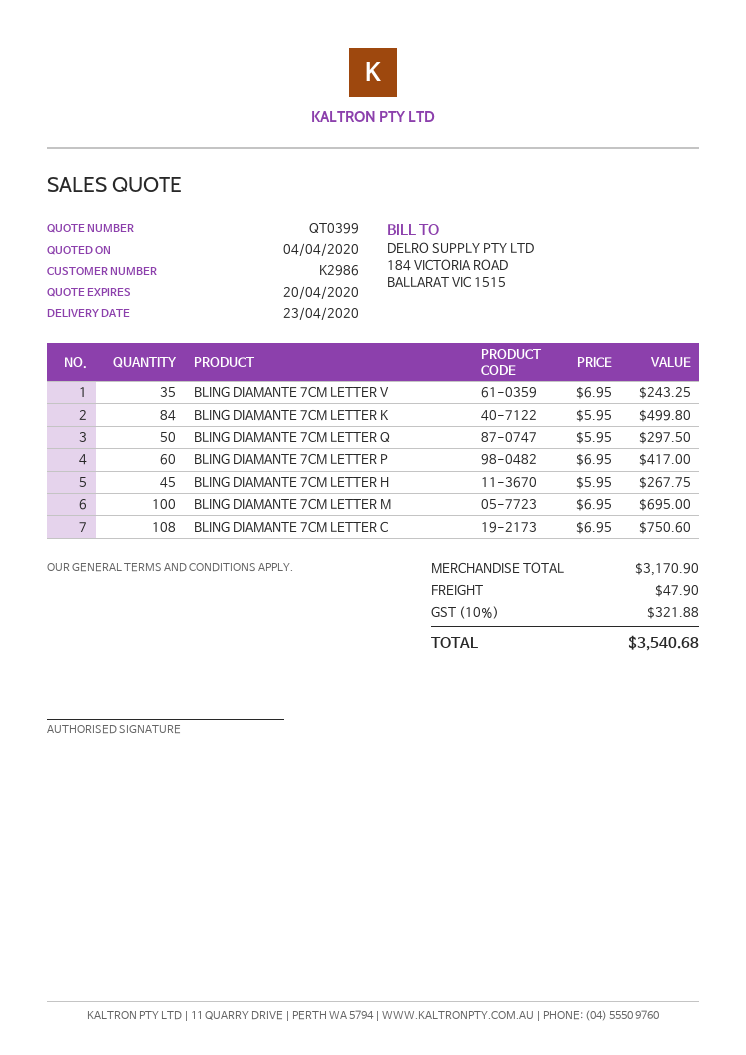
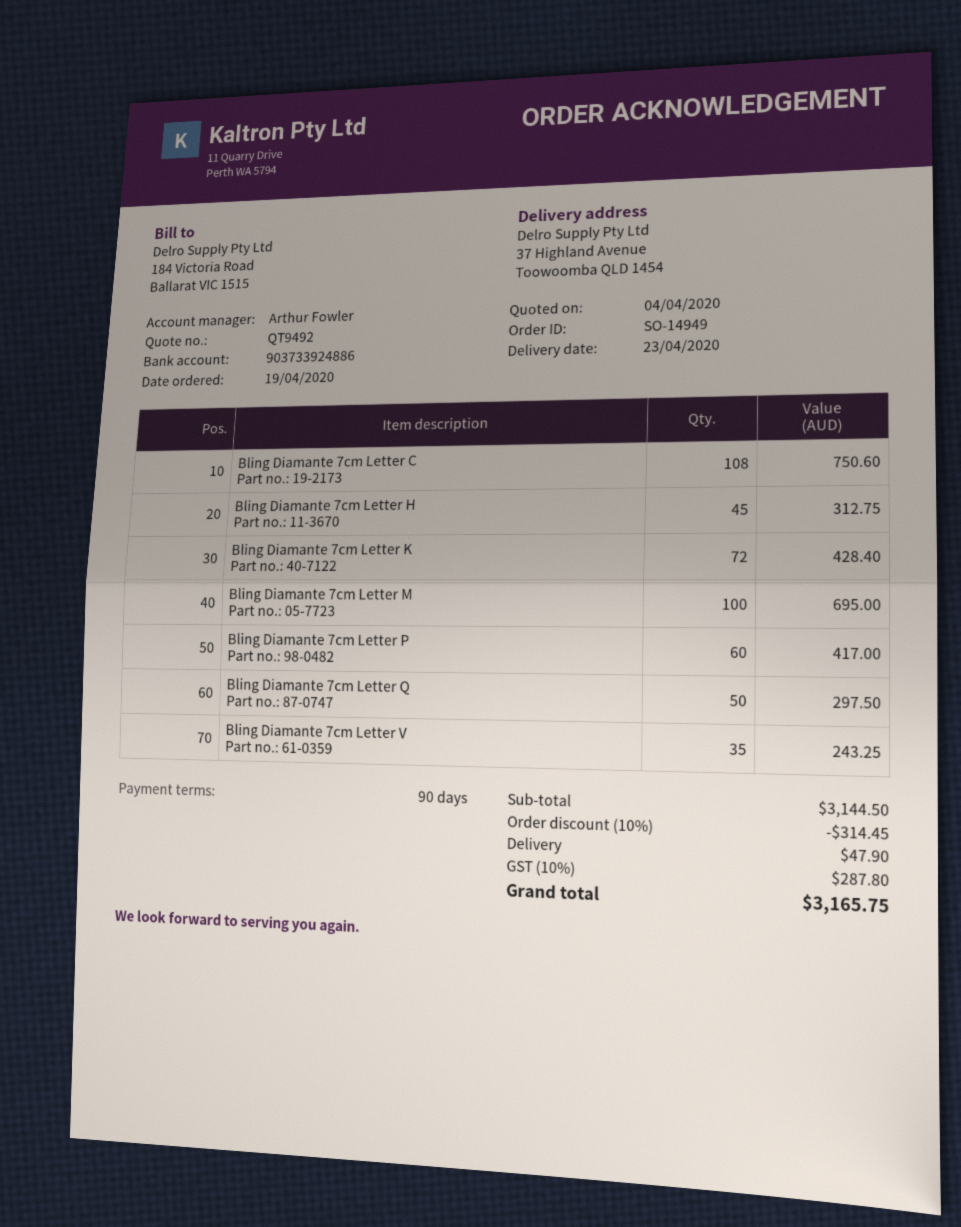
quote number: QT0399 -> QT9492
BLING DIAMANTE 7CM LETTER K: 84 for 499.80 -> 72 for 428.40
BLING DIAMANTE 7CM LETTER H: 45 for 267.75 -> 45 for 312.75
subtotal: 3170.90 -> 3144.50
discount: none -> 10% = 314.45
tax: 10% = 321.88 -> 10% = 287.80
total: 3540.68 -> 3165.75

